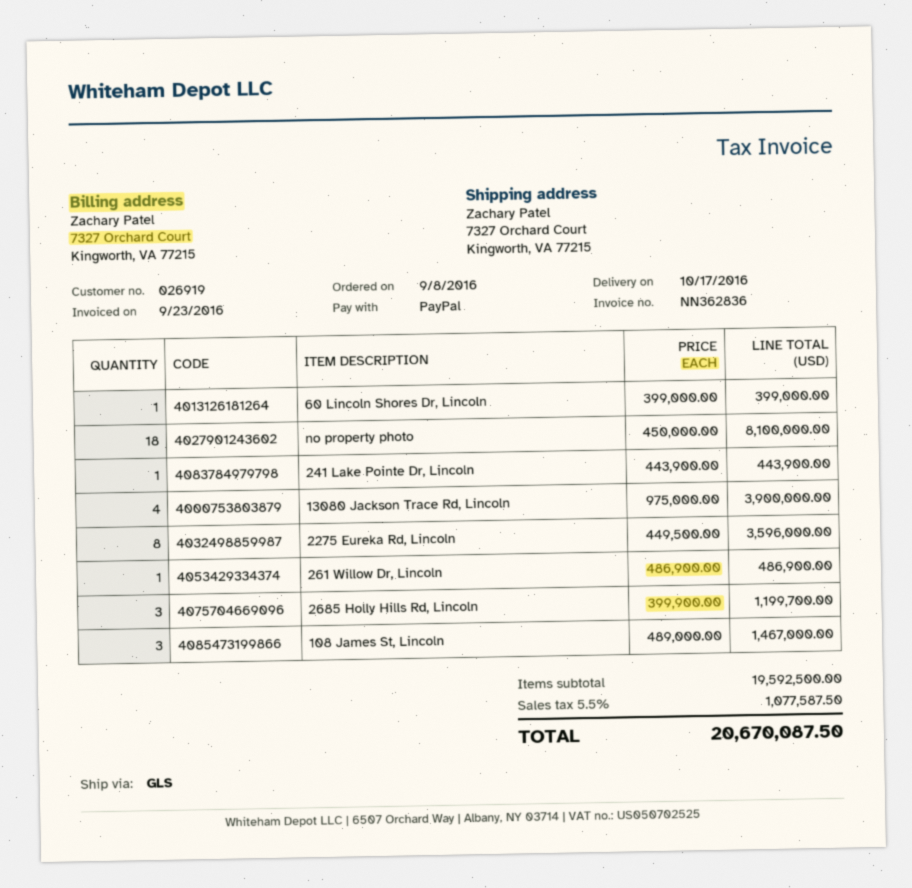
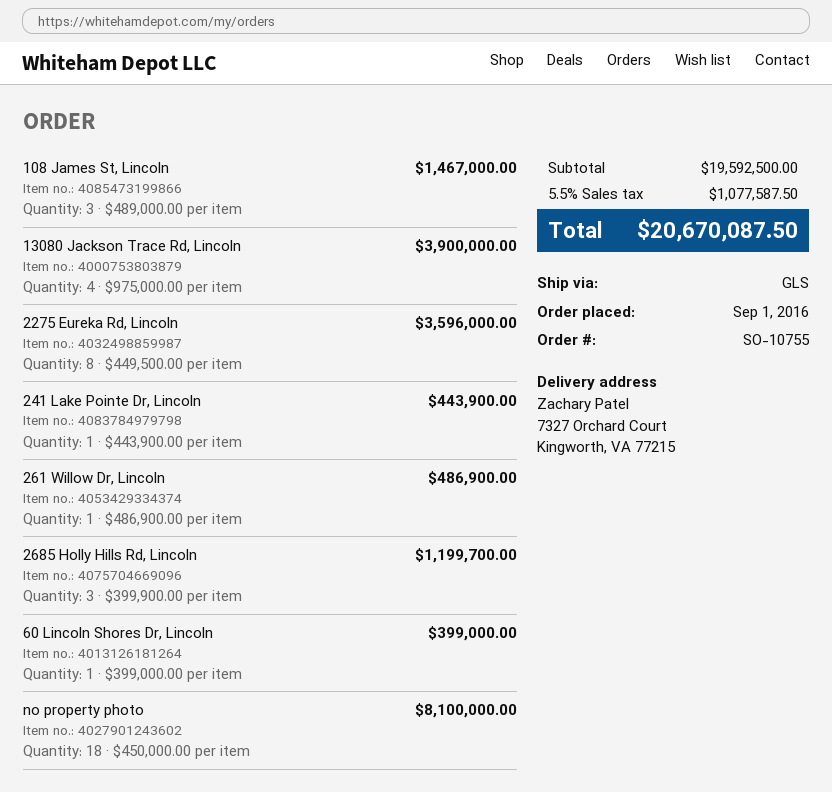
order date: 2016-09-08 -> 2016-09-01

